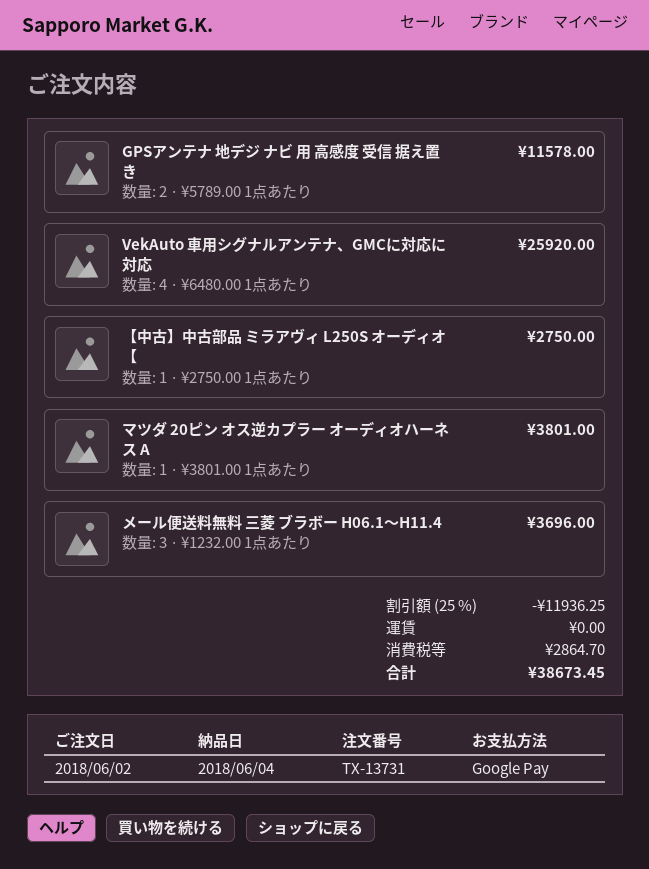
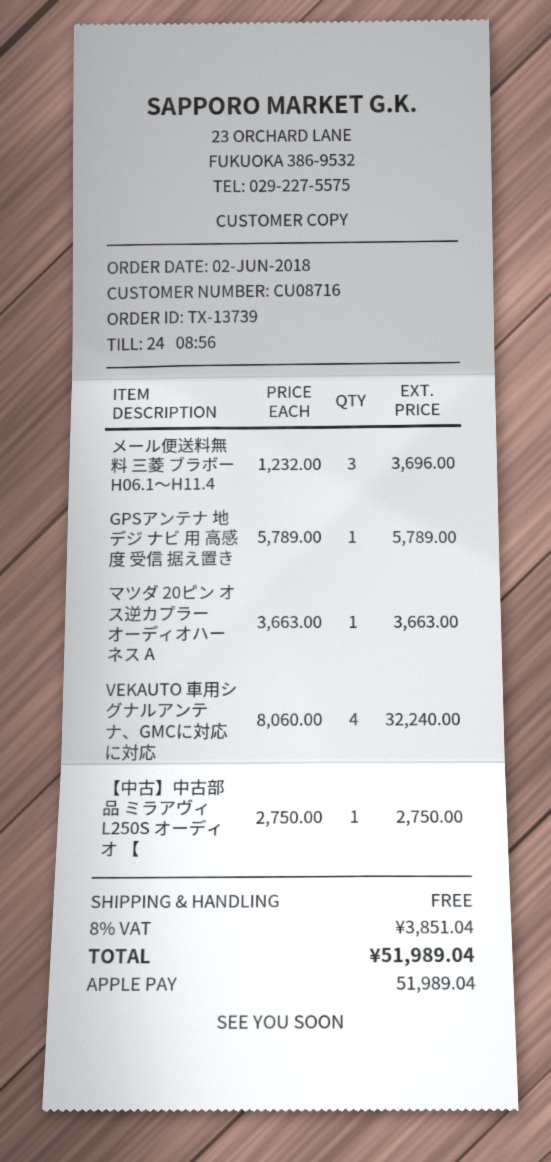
order number: TX-13731 -> TX-13739
payment method: Google Pay -> Apple Pay
GPSアンテナ 地デジ ナビ 用 高感度 受信 据え置き: 2 x 5789.00 = 11578.00 -> 1 x 5789.00 = 5789.00
VekAuto 車用シグナルアンテナ、GMCに対応に対応: 4 x 6480.00 = 25920.00 -> 4 x 8060.00 = 32240.00
マツダ 20ピン オス逆カプラー オーディオハーネス A: 1 x 3801.00 = 3801.00 -> 1 x 3663.00 = 3663.00
discount: 25% = 11936.25 -> none
tax: 2864.70 -> 3851.04
total: 38673.45 -> 51989.04

